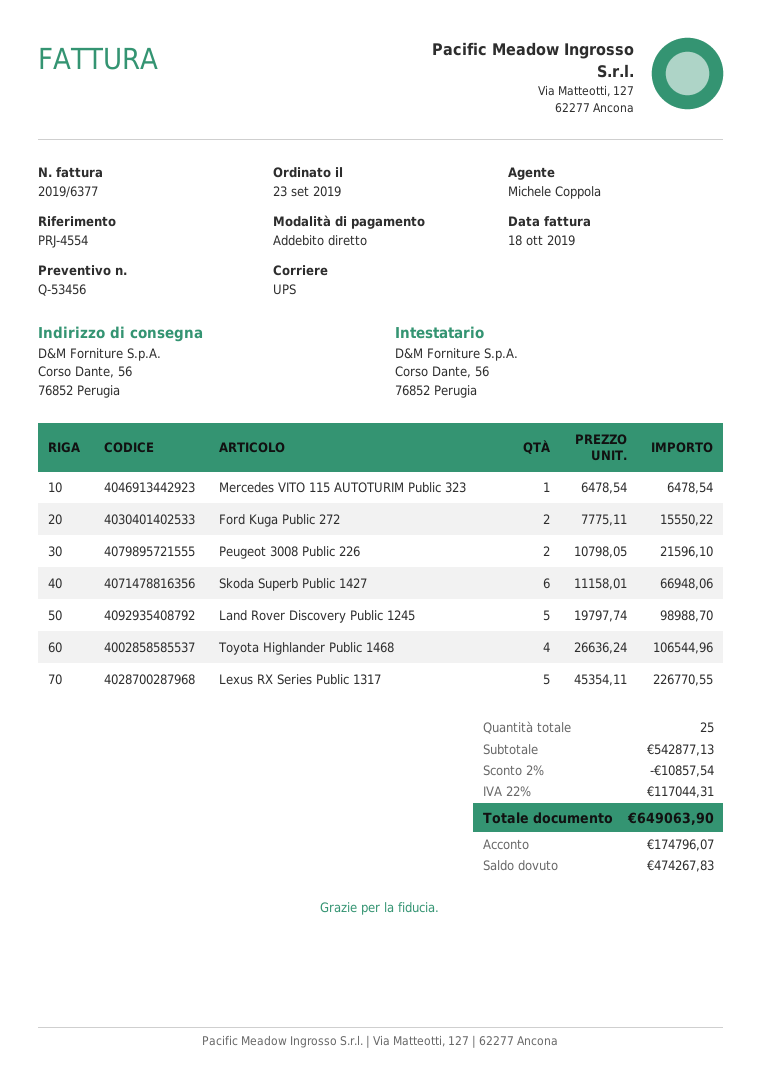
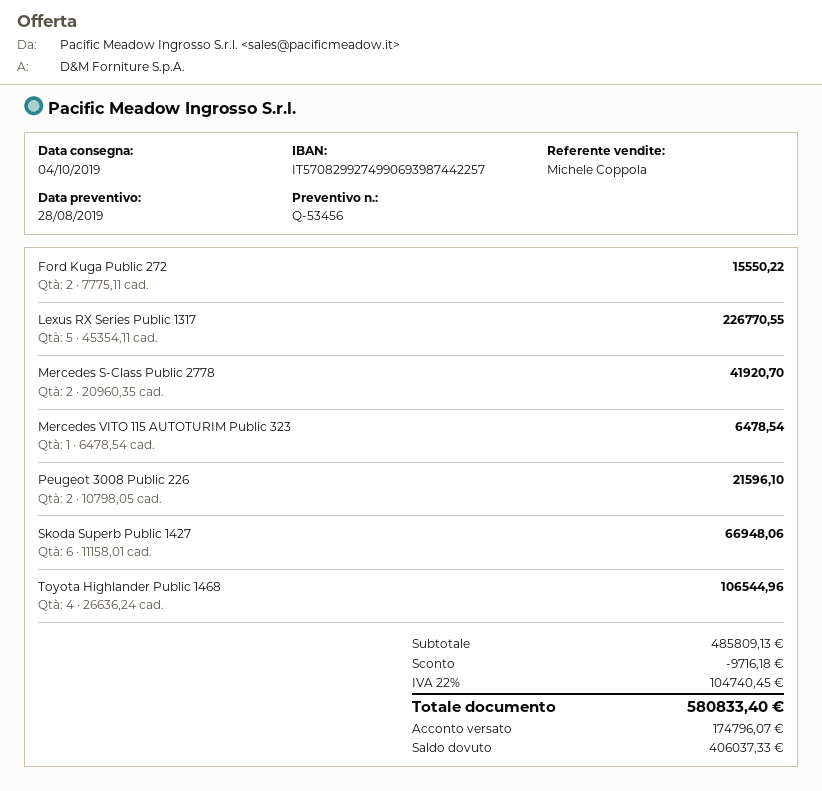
Land Rover Discovery Public 1245: 5 x 19797.74 = 98988.70 -> none
Mercedes S-Class Public 2778: none -> 2 x 20960.35 = 41920.70
subtotal: 542877.13 -> 485809.13
discount: 10857.54 -> 9716.18
tax: 22% = 117044.31 -> 22% = 104740.45
total: 649063.90 -> 580833.40
balance: 474267.83 -> 406037.33

